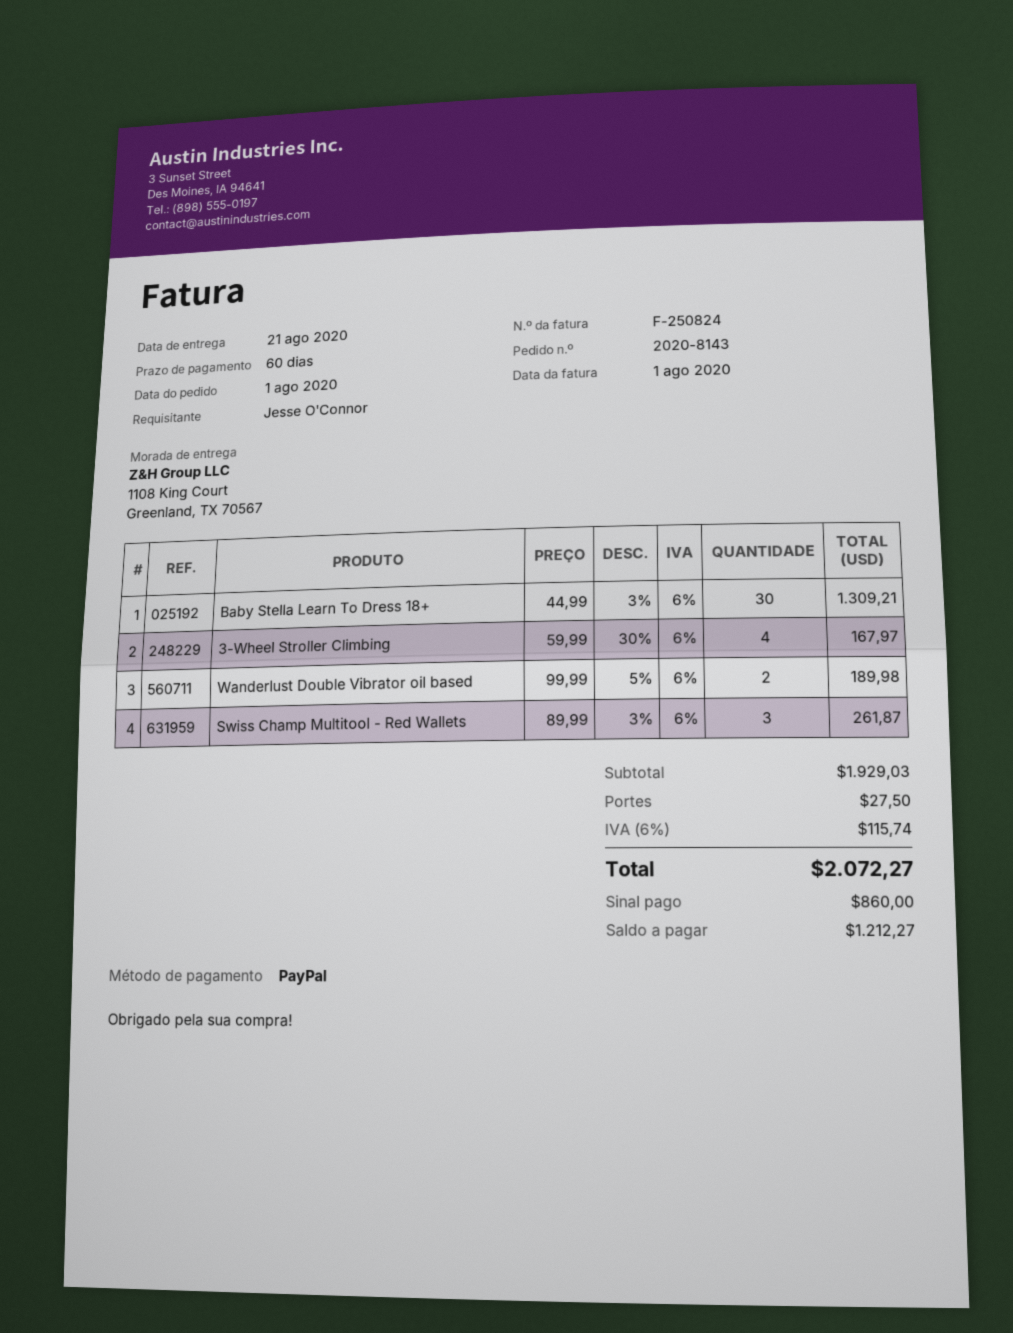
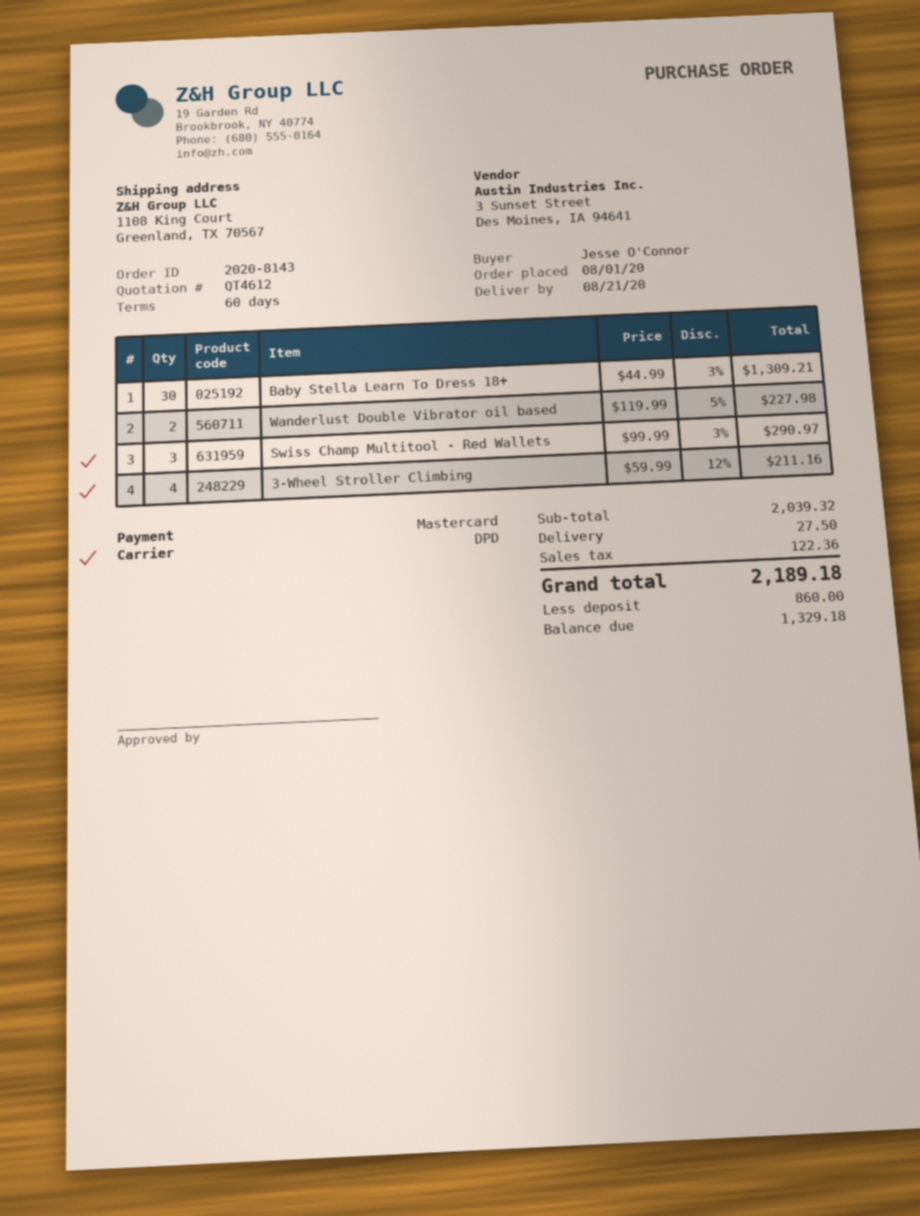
payment method: PayPal -> Mastercard
3-Wheel Stroller Climbing: 4 x 59.99 - 30% = 167.97 -> 4 x 59.99 - 12% = 211.16
Wanderlust Double Vibrator oil based: 2 x 99.99 - 5% = 189.98 -> 2 x 119.99 - 5% = 227.98
Swiss Champ Multitool - Red Wallets: 3 x 89.99 - 3% = 261.87 -> 3 x 99.99 - 3% = 290.97
subtotal: 1929.03 -> 2039.32
tax: 115.74 -> 122.36
total: 2072.27 -> 2189.18
balance: 1212.27 -> 1329.18

